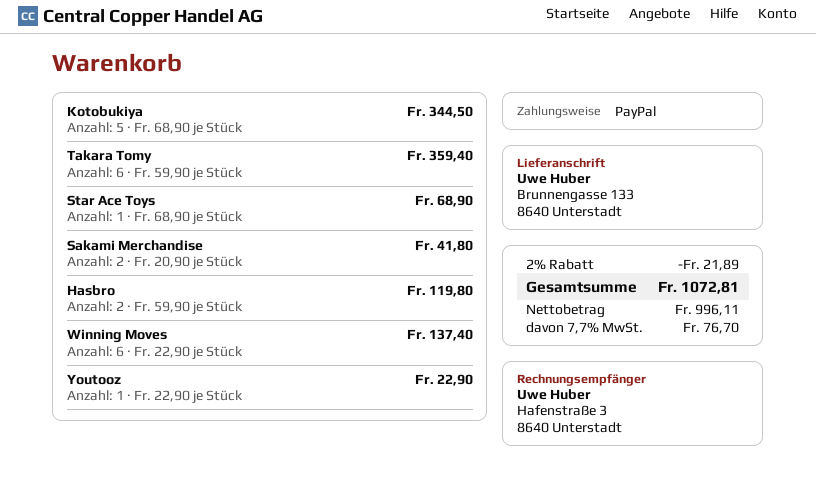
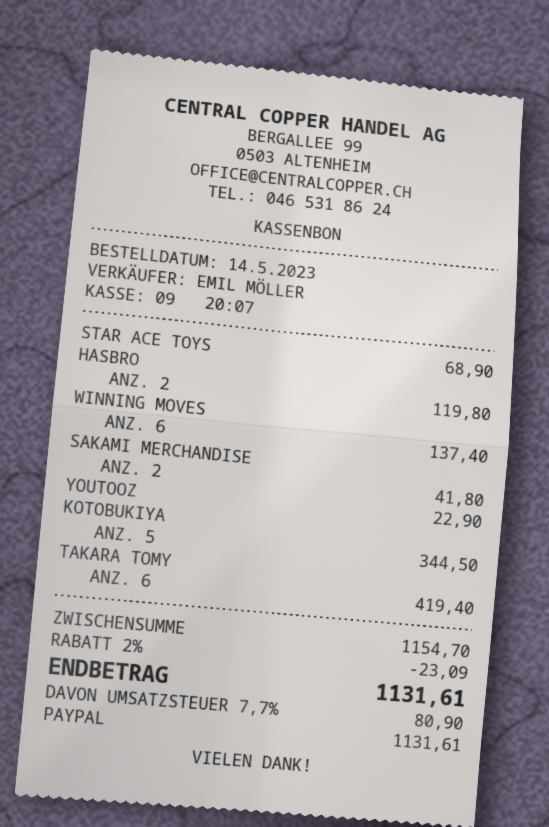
Takara Tomy: 6 for 359.40 -> 6 for 419.40
discount: 2% = 21.89 -> 2% = 23.09
tax: 7.7% = 76.70 -> 7.7% = 80.90
total: 1072.81 -> 1131.61

